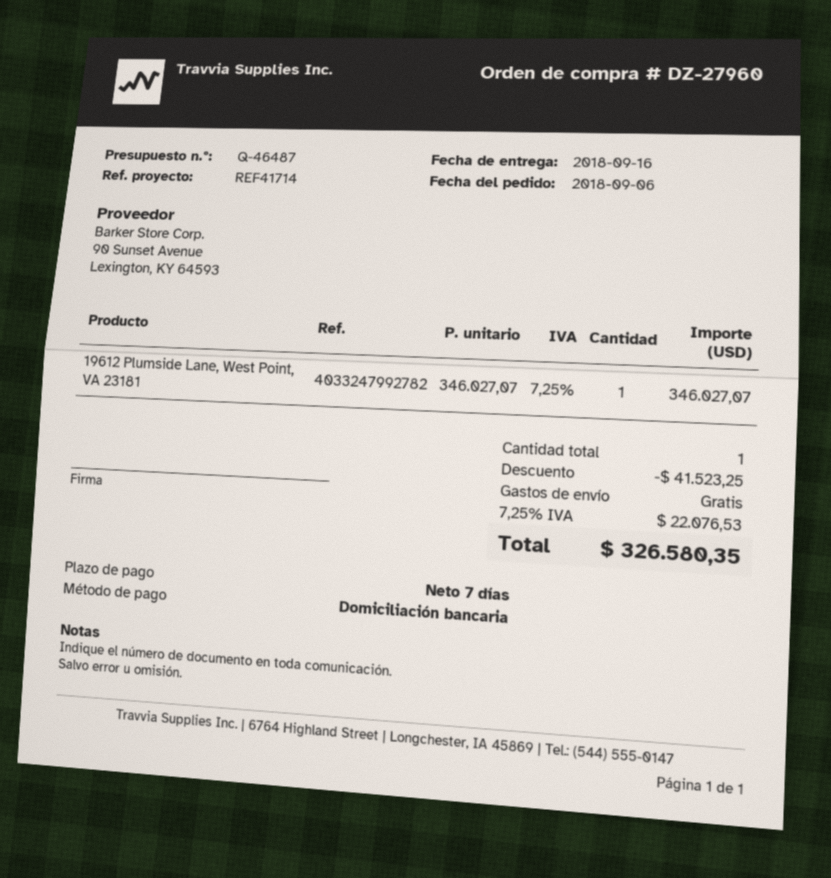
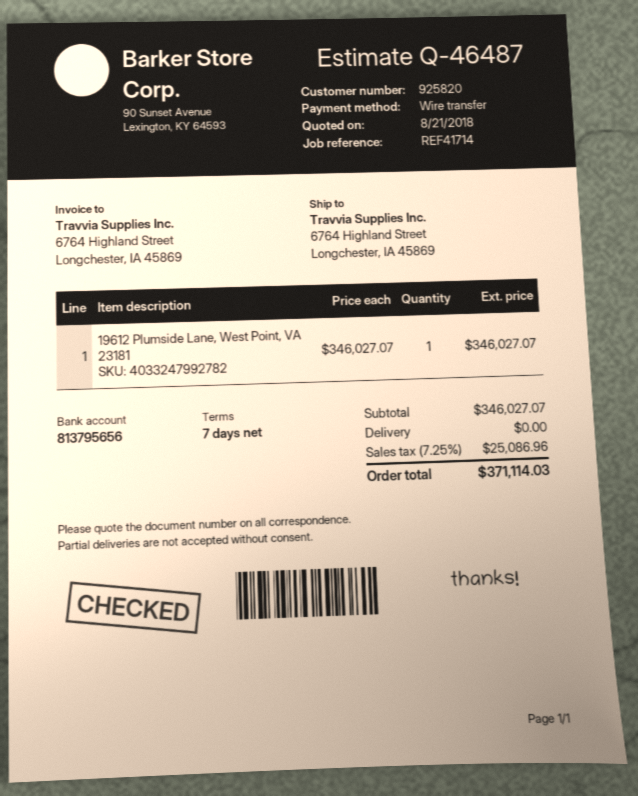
payment method: direct debit -> bank transfer
discount: 41523.25 -> none
tax: 7.25% = 22076.53 -> 7.25% = 25086.96
total: 326580.35 -> 371114.03

